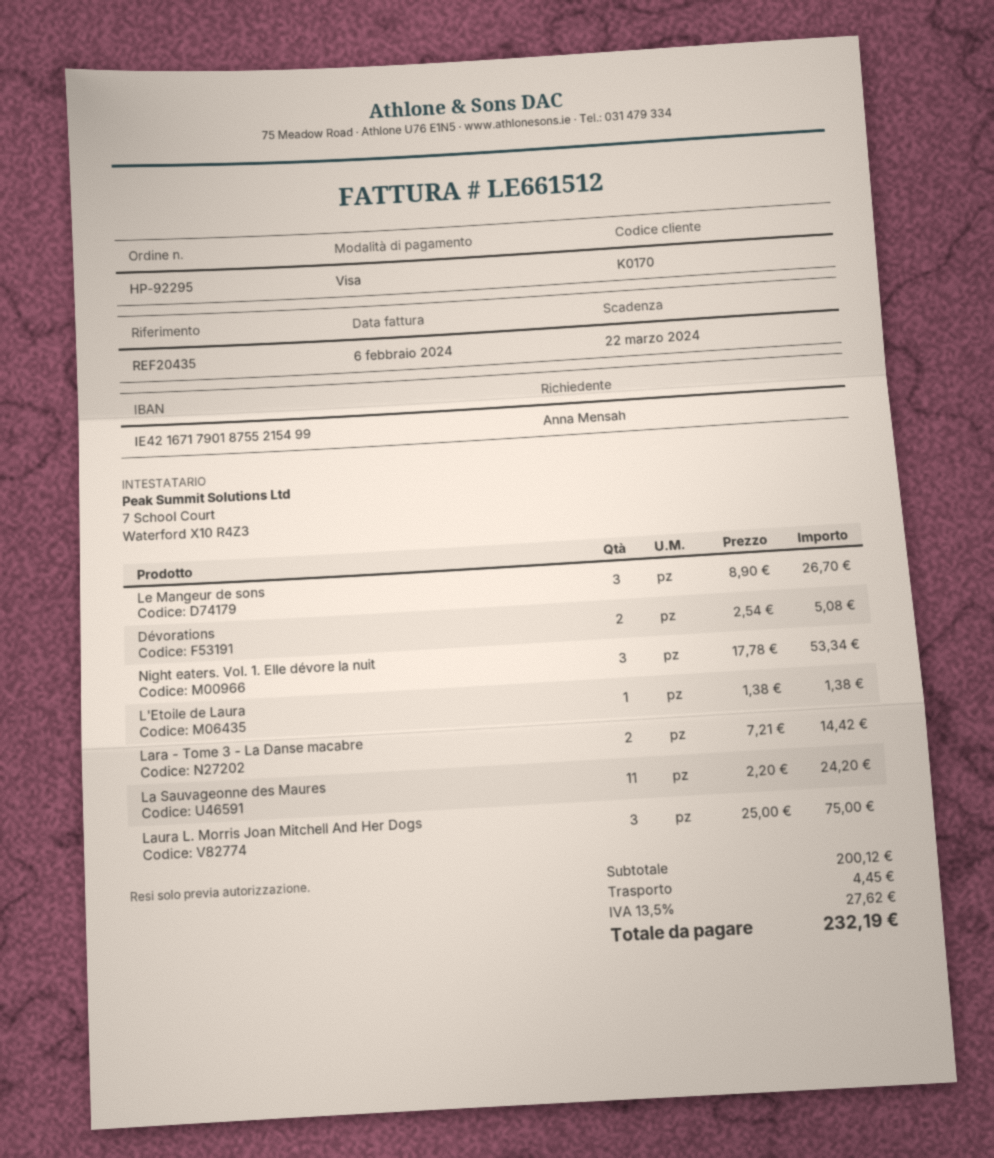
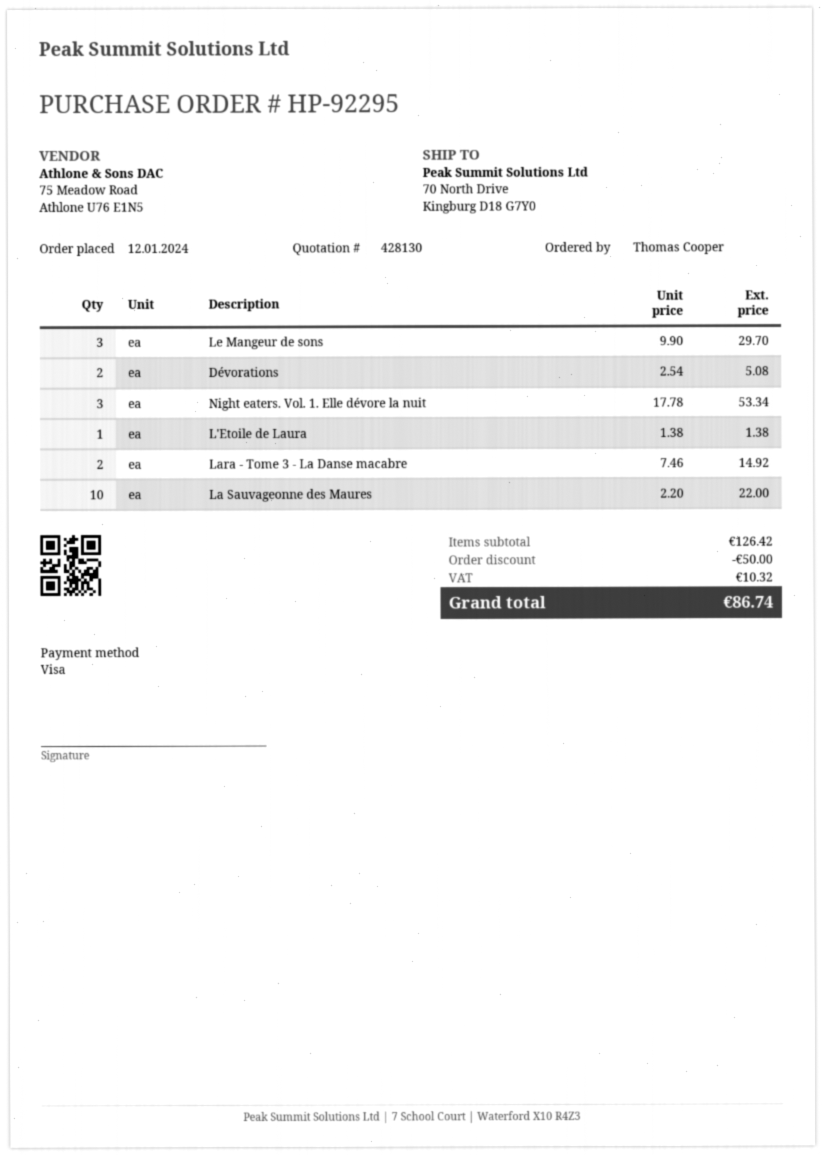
ordered by: Anna Mensah -> Thomas Cooper
Le Mangeur de sons: 3 x 8.90 = 26.70 -> 3 x 9.90 = 29.70
Lara - Tome 3 - La Danse macabre: 2 x 7.21 = 14.42 -> 2 x 7.46 = 14.92
La Sauvageonne des Maures: 11 x 2.20 = 24.20 -> 10 x 2.20 = 22.00
Laura L. Morris Joan Mitchell And Her Dogs: 3 x 25.00 = 75.00 -> none
subtotal: 200.12 -> 126.42
discount: none -> 50.00
shipping: 4.45 -> none
tax: 27.62 -> 10.32
total: 232.19 -> 86.74

